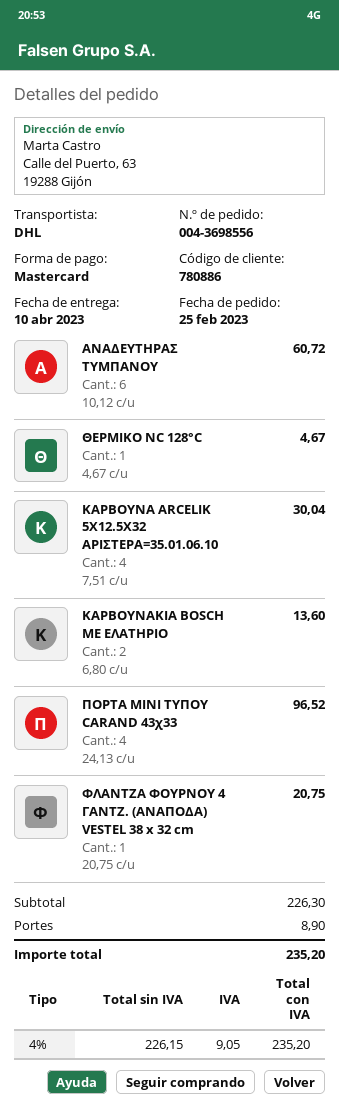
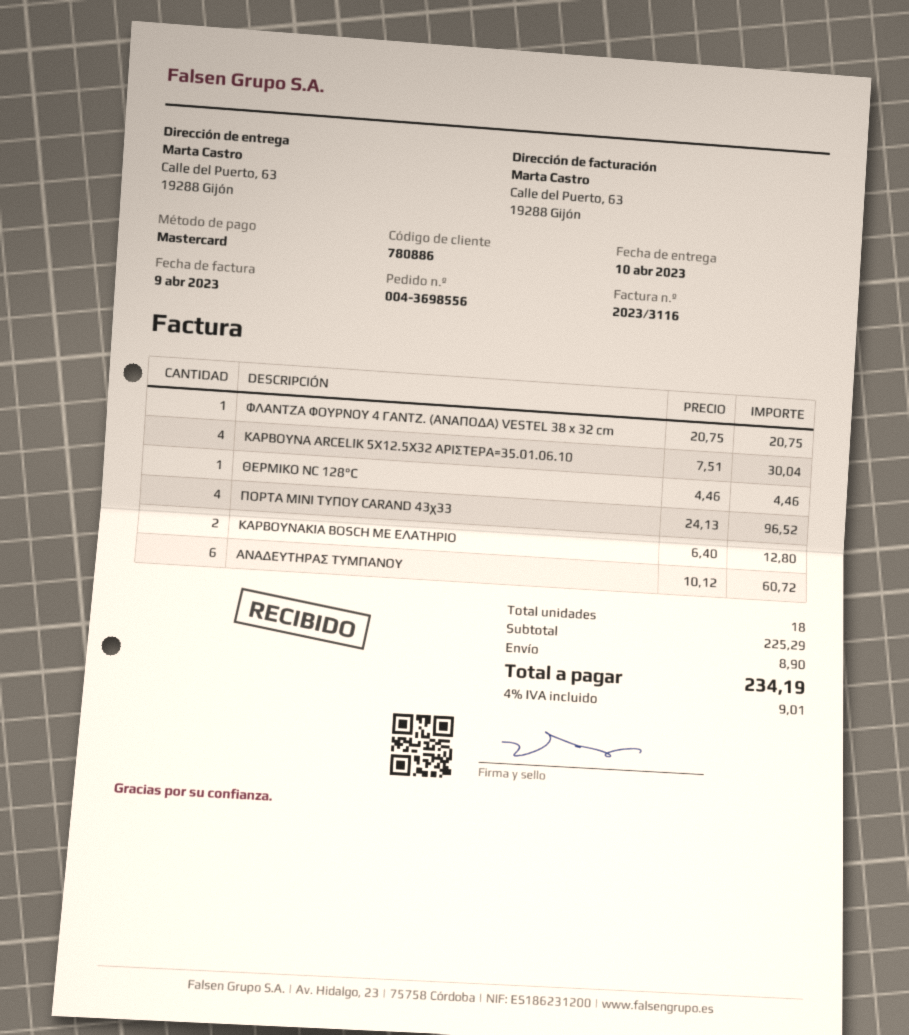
ΘΕΡΜΙΚΟ NC 128°C: 1 x 4.67 = 4.67 -> 1 x 4.46 = 4.46
ΚΑΡΒΟΥΝΑΚΙΑ BOSCH ΜΕ ΕΛΑΤΗΡΙΟ: 2 x 6.80 = 13.60 -> 2 x 6.40 = 12.80
subtotal: 226.30 -> 225.29
tax: 4% = 9.05 -> 4% = 9.01
total: 235.20 -> 234.19

